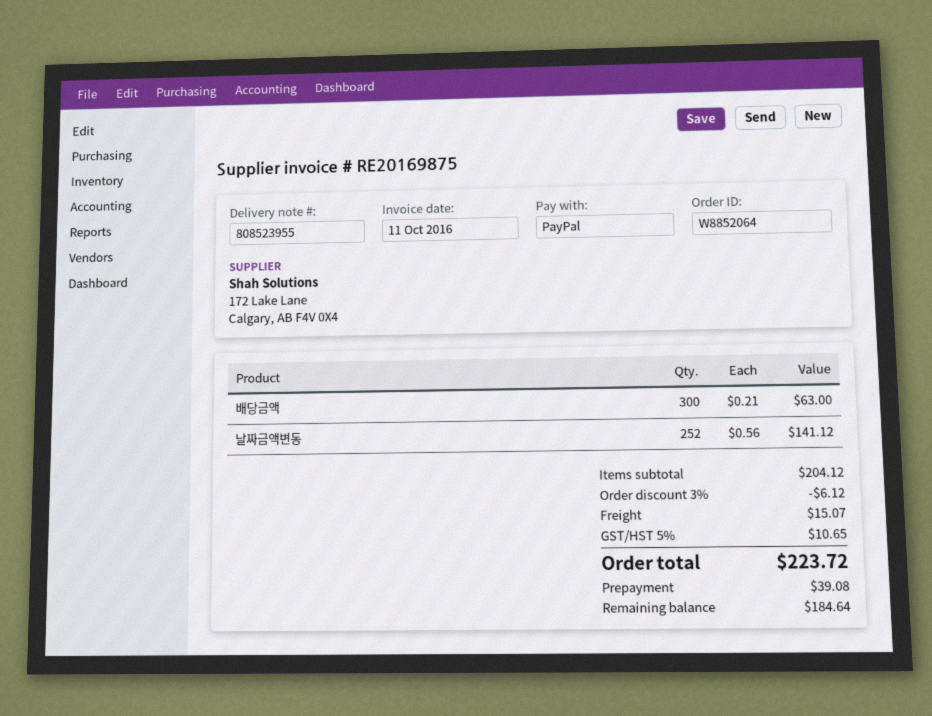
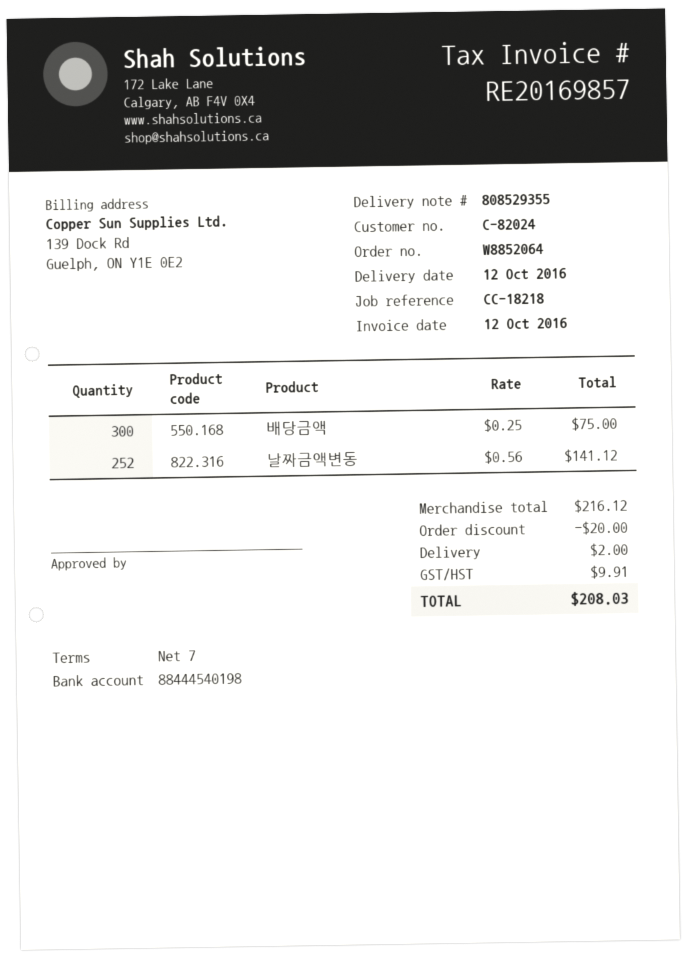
delivery note number: 808523955 -> 808529355
invoice number: RE20169875 -> RE20169857
invoice date: 2016-10-11 -> 2016-10-12
배당금액: 300 x 0.21 = 63.00 -> 300 x 0.25 = 75.00
subtotal: 204.12 -> 216.12
discount: 6.12 -> 20.00
shipping: 15.07 -> 2.00
tax: 10.65 -> 9.91
total: 223.72 -> 208.03

